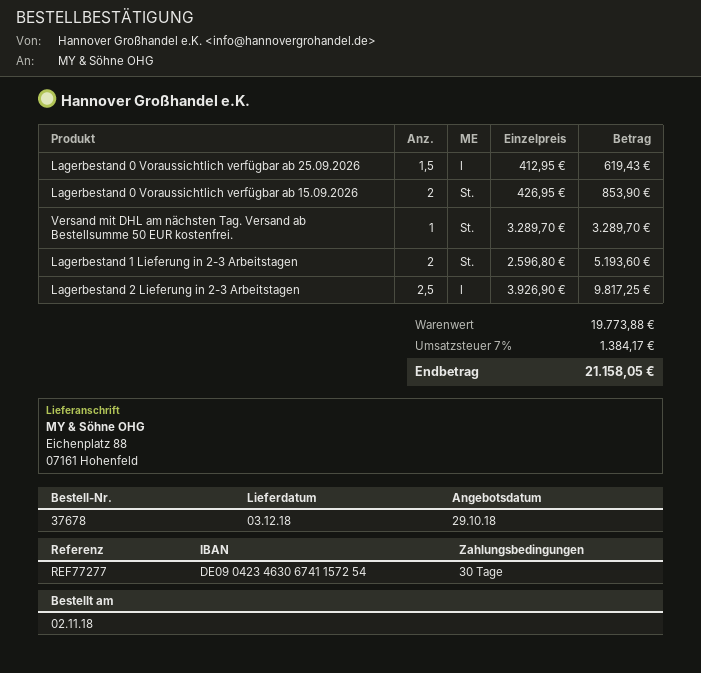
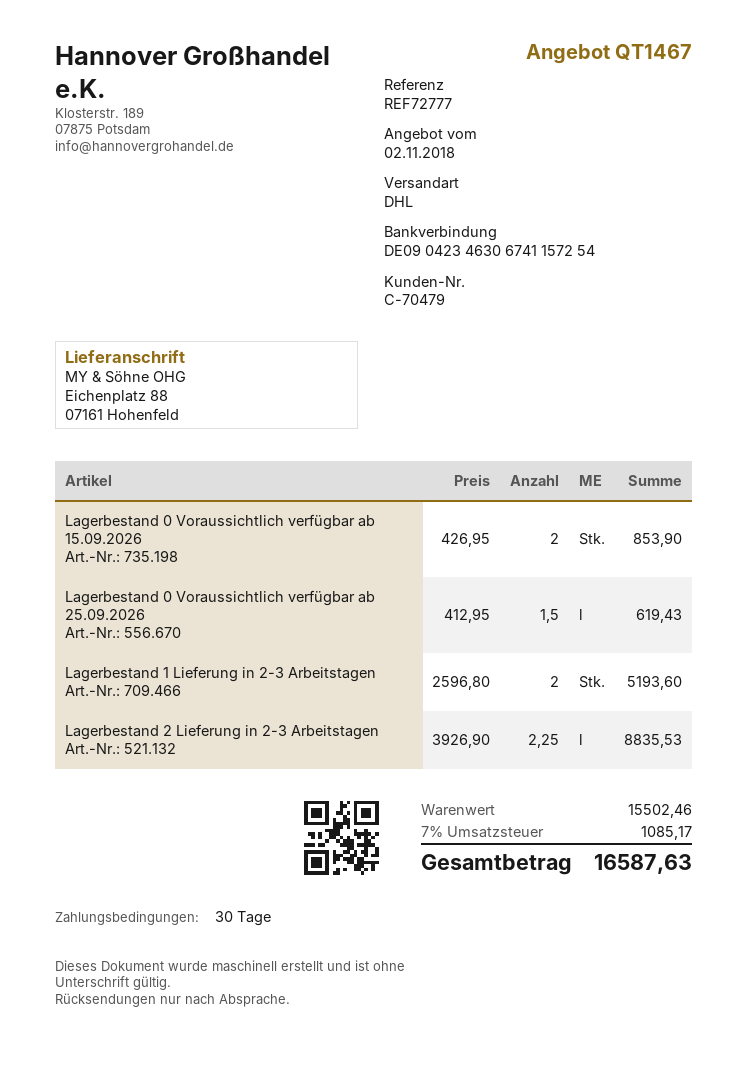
quote date: 2018-10-29 -> 2018-11-02
reference: REF77277 -> REF72777
Versand mit DHL am nächsten Tag. Versand ab Bestellsumme 50 EUR kostenfrei.: 1 x 3289.70 = 3289.70 -> none
Lagerbestand 2 Lieferung in 2-3 Arbeitstagen: 2.5 x 3926.90 = 9817.25 -> 2.25 x 3926.90 = 8835.53
subtotal: 19773.88 -> 15502.46
tax: 7% = 1384.17 -> 7% = 1085.17
total: 21158.05 -> 16587.63

